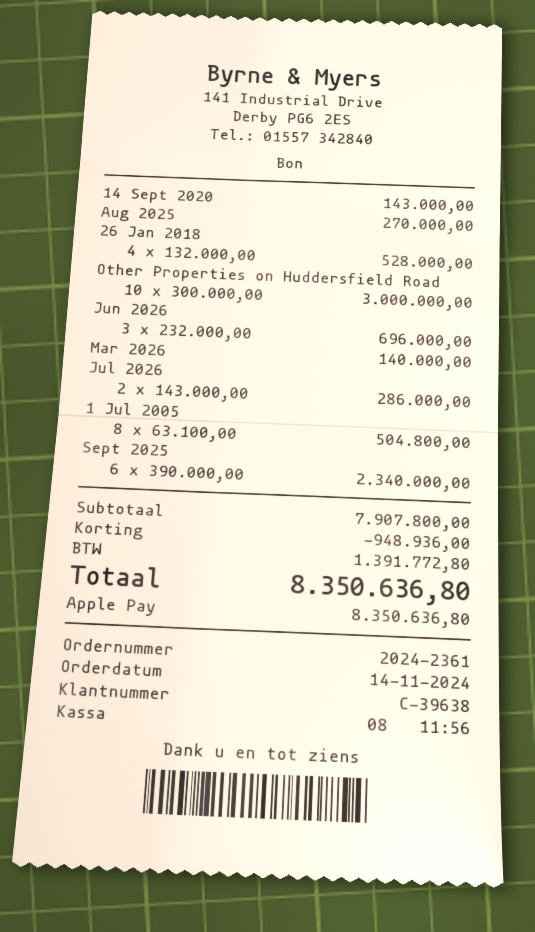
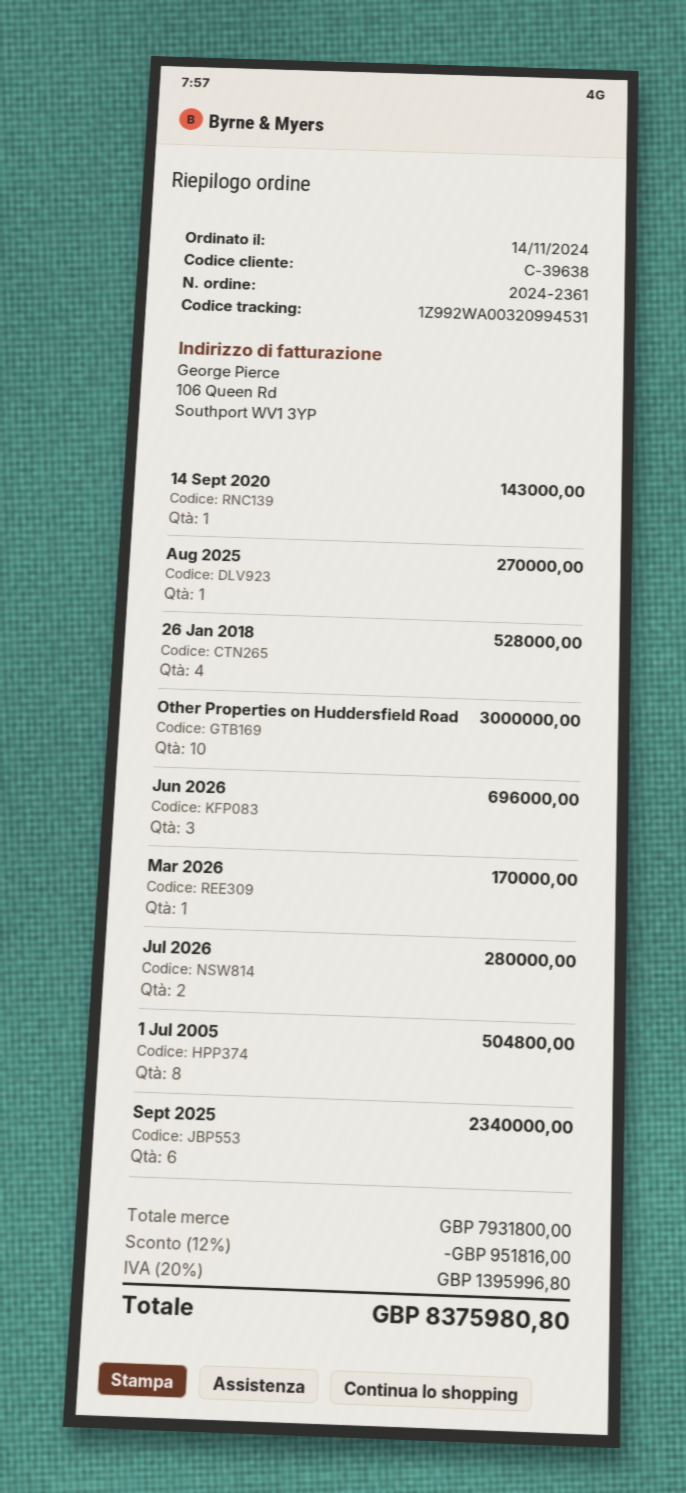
Mar 2026: 1 for 140000.00 -> 1 for 170000.00
Jul 2026: 2 for 286000.00 -> 2 for 280000.00
subtotal: 7907800.00 -> 7931800.00
discount: 948936.00 -> 951816.00
tax: 1391772.80 -> 1395996.80
total: 8350636.80 -> 8375980.80

